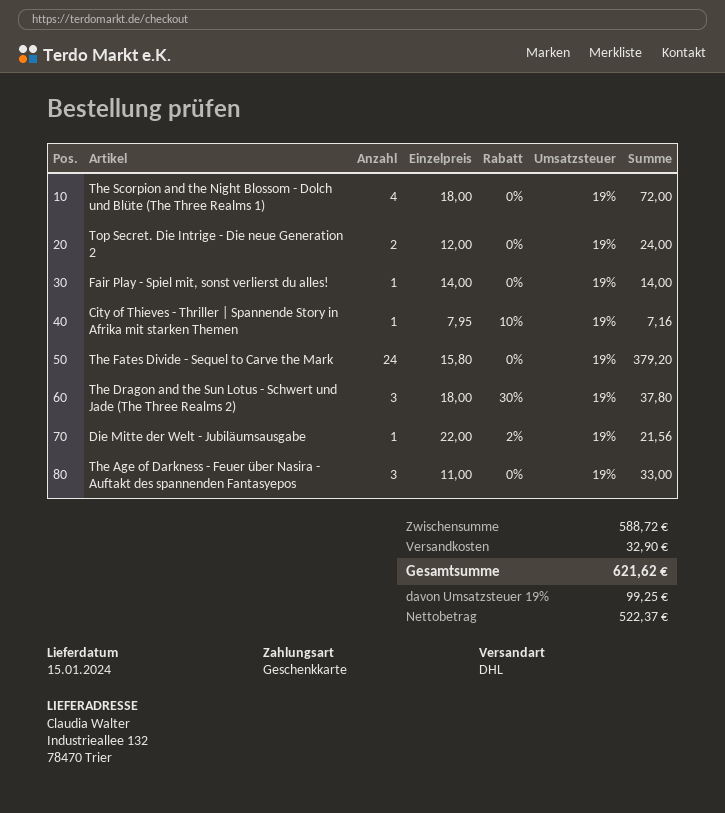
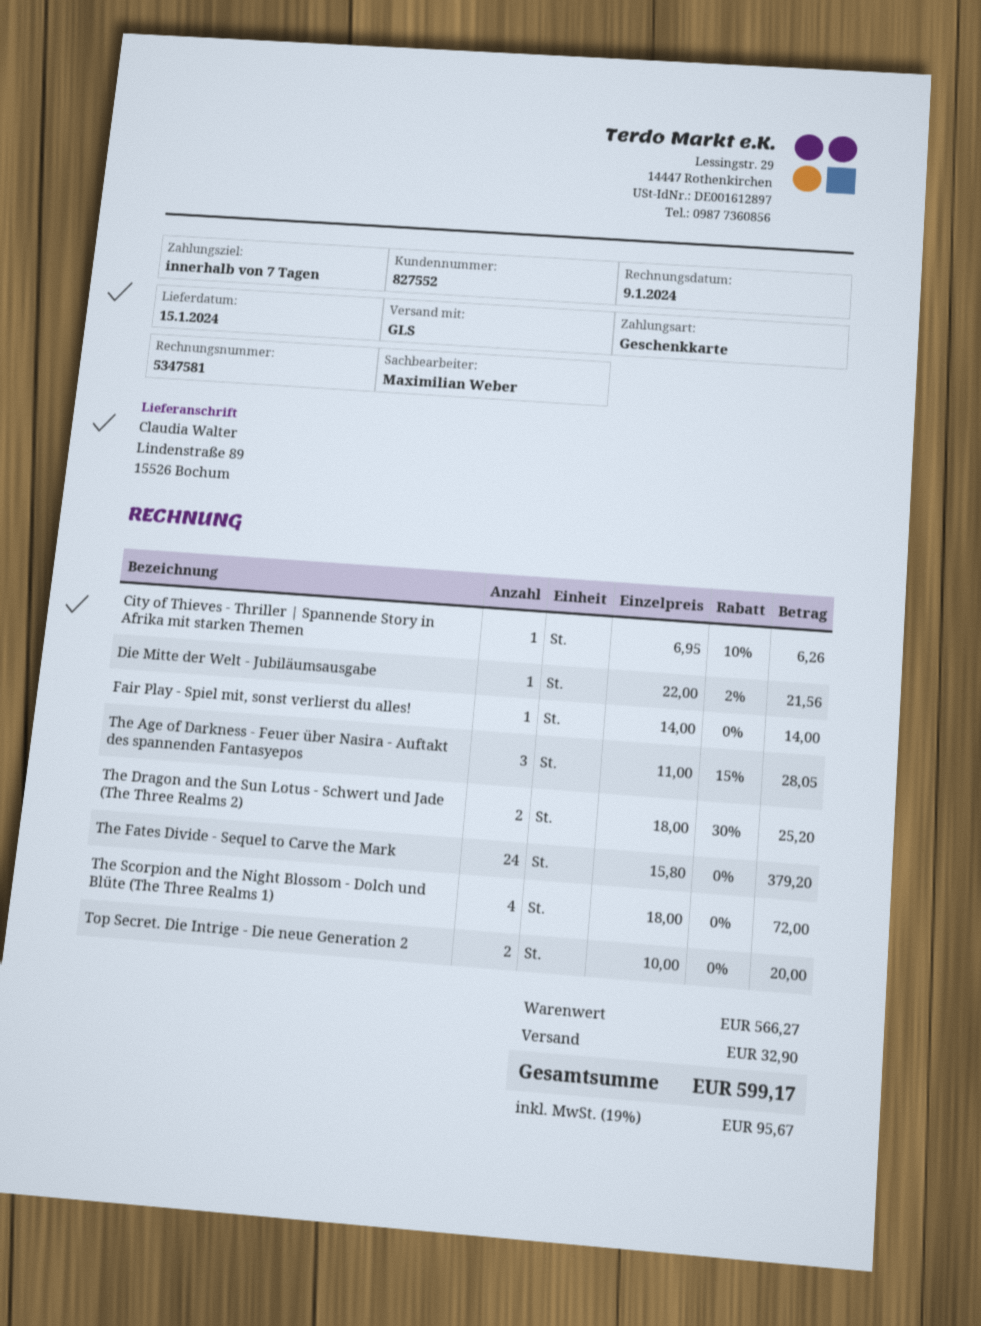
shipping method: DHL -> GLS
ship to: Industrieallee 132, 78470 Trier -> Lindenstraße 89, 15526 Bochum
Top Secret. Die Intrige - Die neue Generation 2: 2 x 12.00 = 24.00 -> 2 x 10.00 = 20.00
City of Thieves - Thriller | Spannende Story in Afrika mit starken Themen: 1 x 7.95 - 10% = 7.16 -> 1 x 6.95 - 10% = 6.26
The Dragon and the Sun Lotus - Schwert und Jade (The Three Realms 2): 3 x 18.00 - 30% = 37.80 -> 2 x 18.00 - 30% = 25.20
The Age of Darkness - Feuer über Nasira - Auftakt des spannenden Fantasyepos: 3 x 11.00 = 33.00 -> 3 x 11.00 - 15% = 28.05
subtotal: 588.72 -> 566.27
tax: 19% = 99.25 -> 19% = 95.67
total: 621.62 -> 599.17

